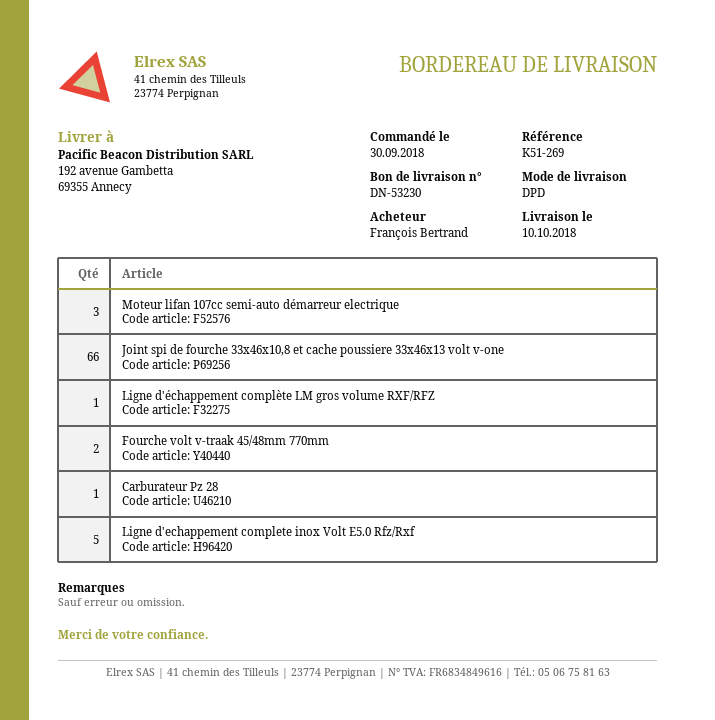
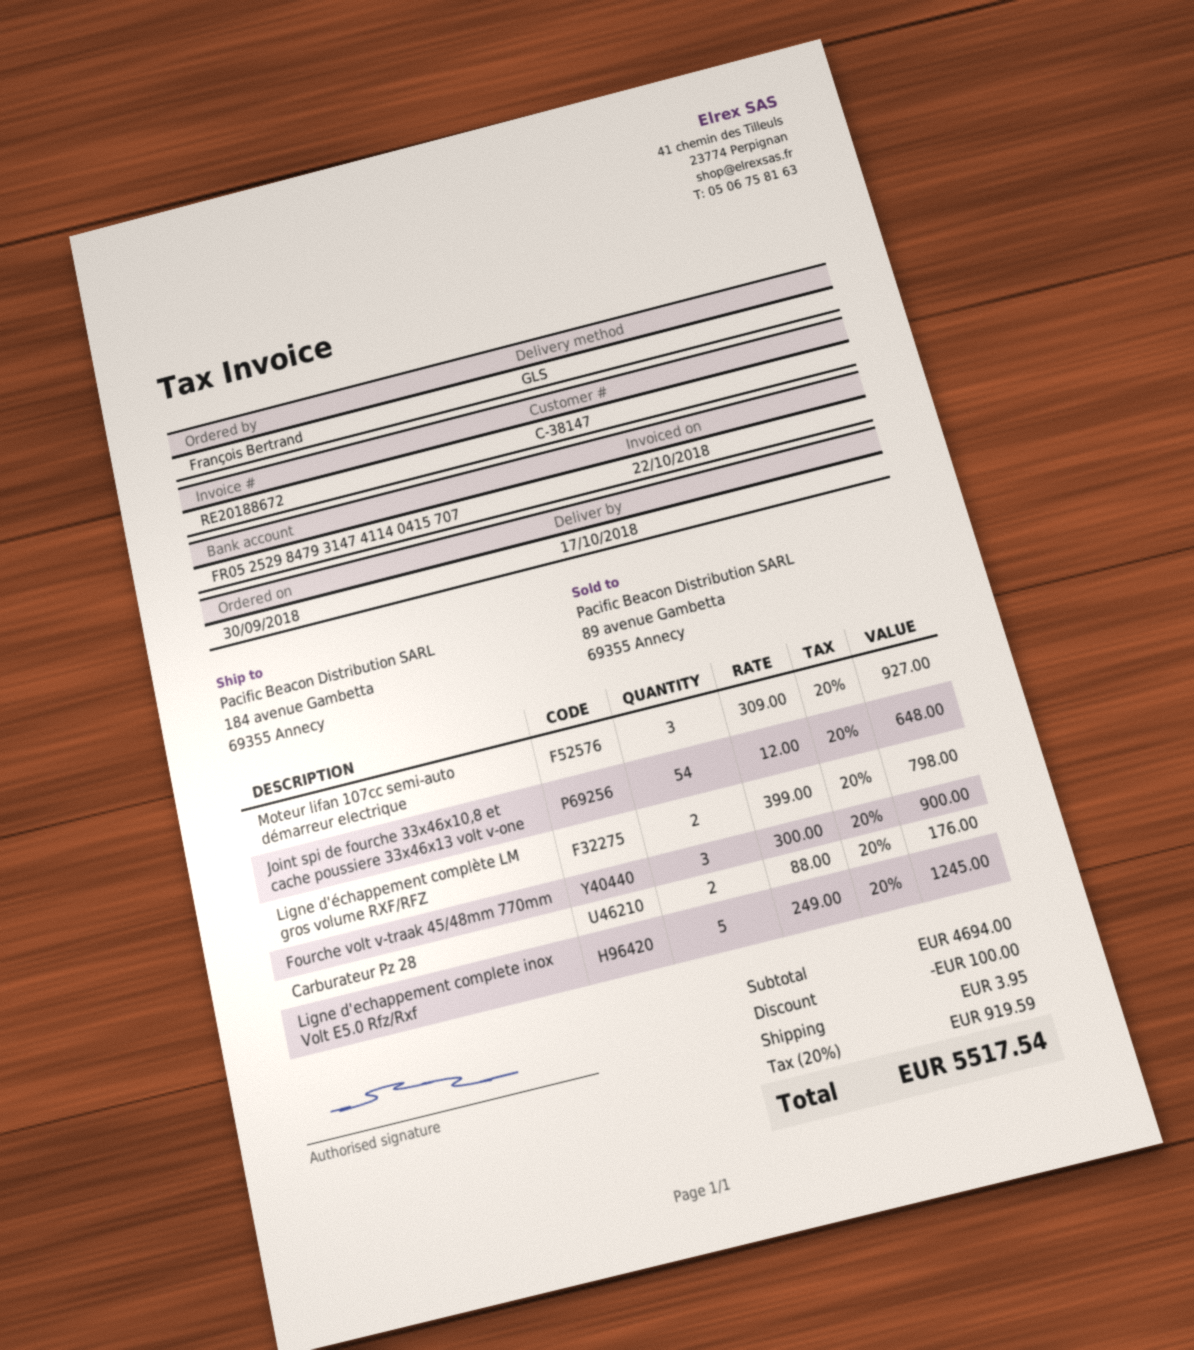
delivery date: 2018-10-10 -> 2018-10-17
shipping method: DPD -> GLS
ship to: 192 avenue Gambetta, 69355 Annecy -> 184 avenue Gambetta, 69355 Annecy
Joint spi de fourche 33x46x10,8 et cache poussiere 33x46x13 volt v-one: 66 -> 54
Ligne d'échappement complète LM gros volume RXF/RFZ: 1 -> 2
Fourche volt v-traak 45/48mm 770mm: 2 -> 3
Carburateur Pz 28: 1 -> 2

